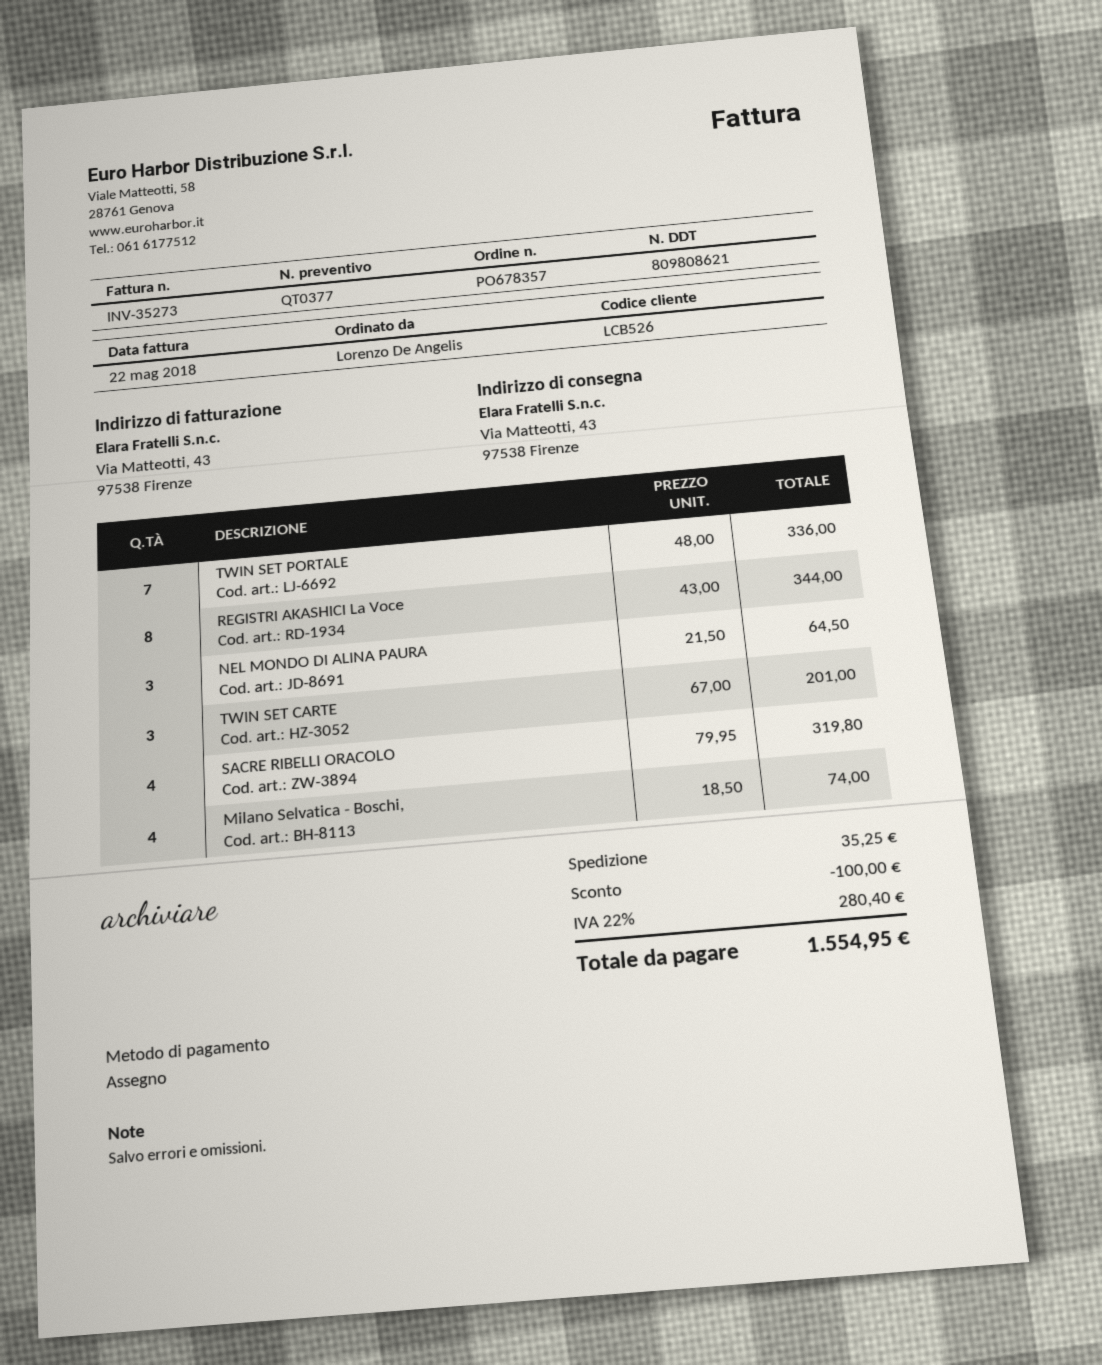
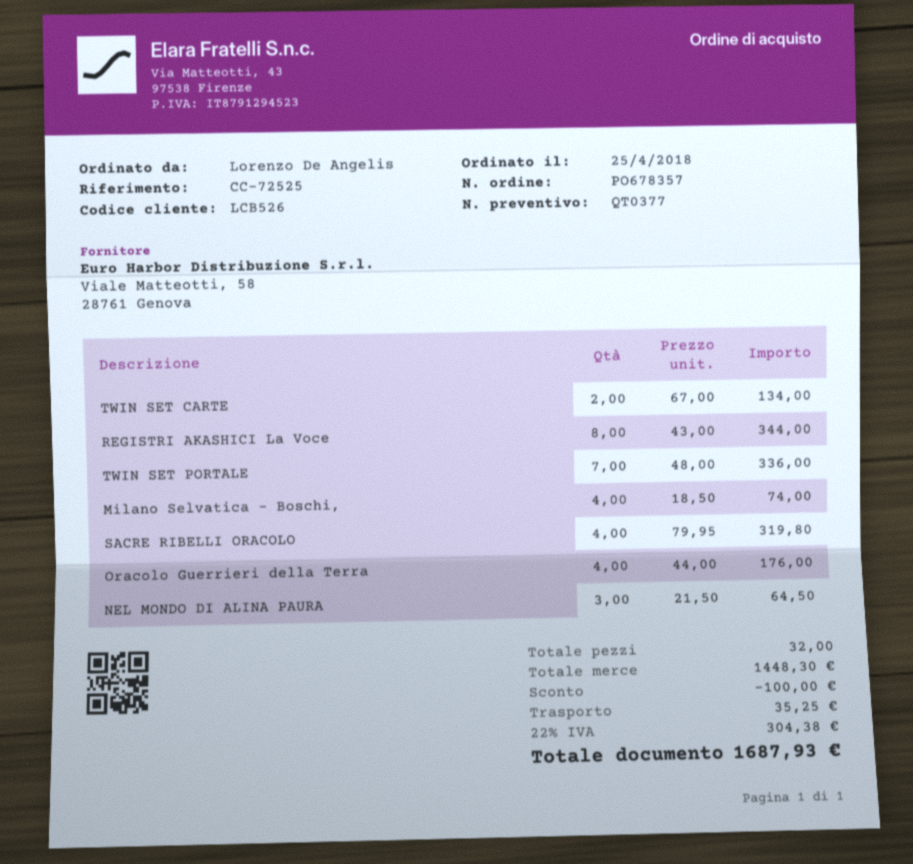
TWIN SET CARTE: 3 x 67.00 = 201.00 -> 2 x 67.00 = 134.00
Oracolo Guerrieri della Terra: none -> 4 x 44.00 = 176.00
tax: 22% = 280.40 -> 22% = 304.38
total: 1554.95 -> 1687.93

